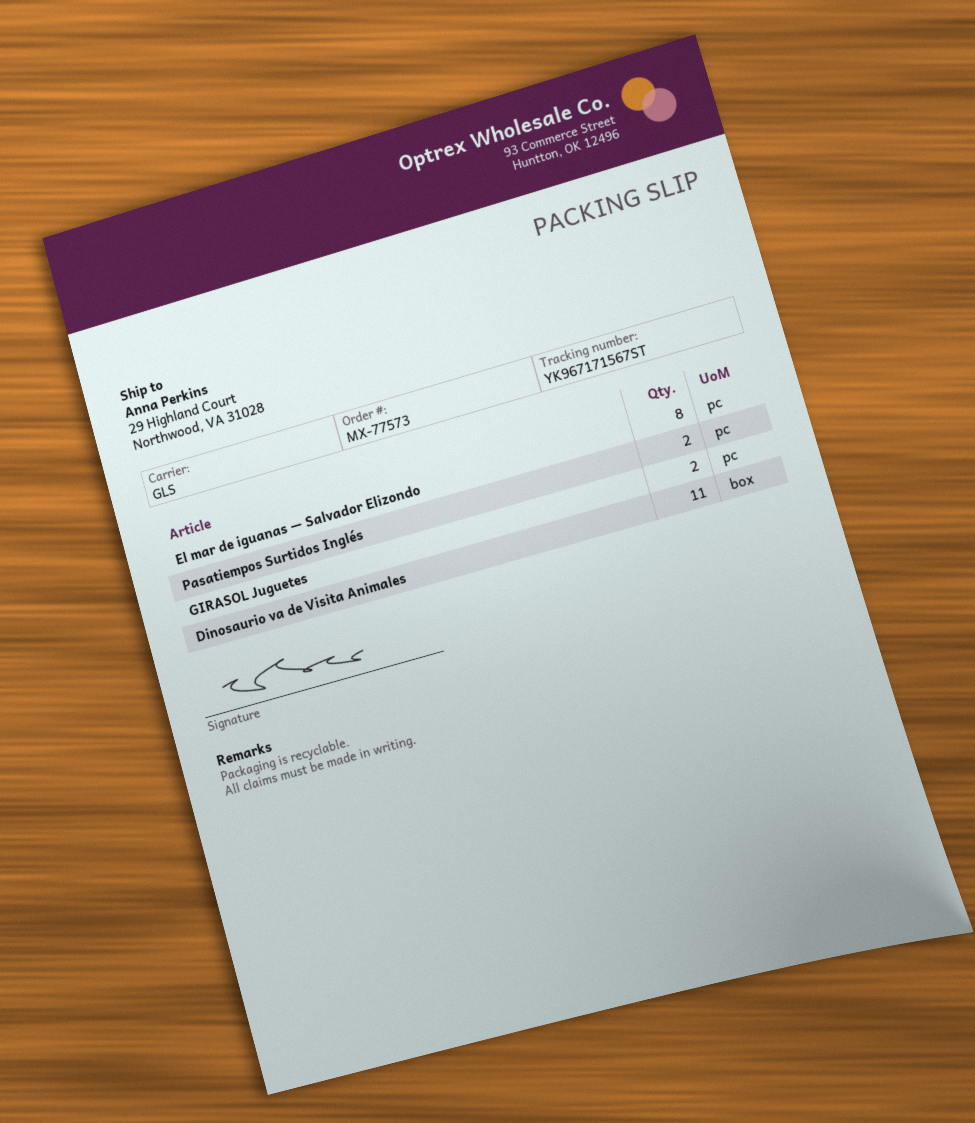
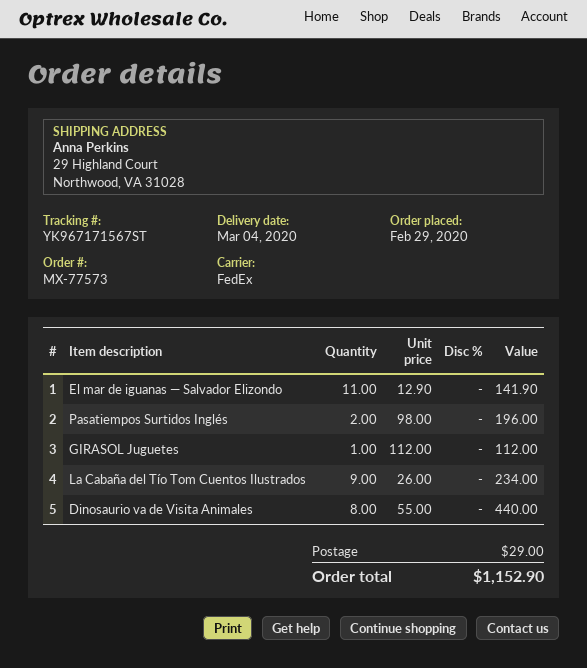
shipping method: GLS -> FedEx
El mar de iguanas — Salvador Elizondo: 8 -> 11
GIRASOL Juguetes: 2 -> 1
Dinosaurio va de Visita Animales: 11 -> 8
La Cabaña del Tío Tom Cuentos Ilustrados: none -> 9

